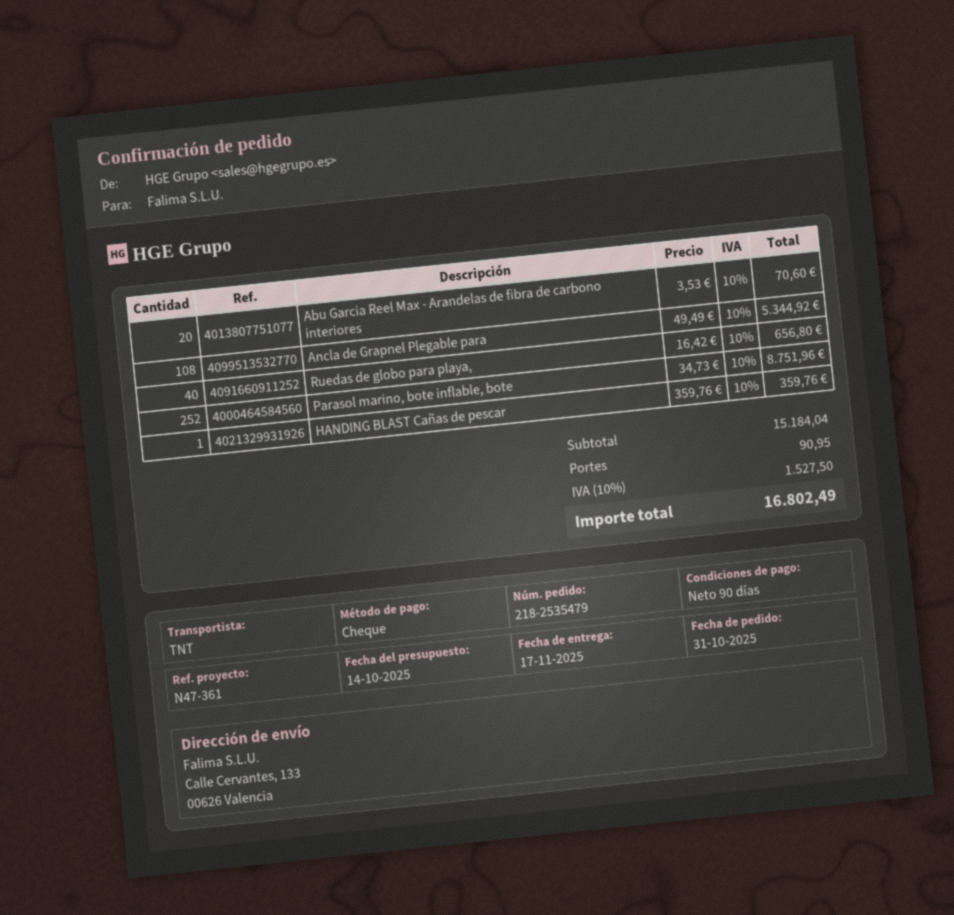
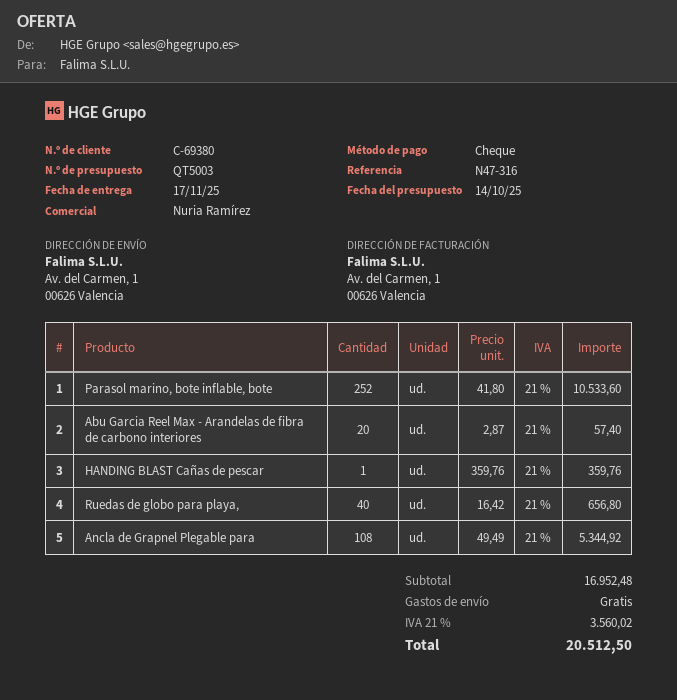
reference: N47-361 -> N47-316
ship to: Calle Cervantes, 133, 00626 Valencia -> Av. del Carmen, 1, 00626 Valencia
Abu Garcia Reel Max - Arandelas de fibra de carbono interiores: 20 x 3.53 = 70.60 -> 20 x 2.87 = 57.40
Parasol marino, bote inflable, bote: 252 x 34.73 = 8751.96 -> 252 x 41.80 = 10533.60
subtotal: 15184.04 -> 16952.48
shipping: 90.95 -> 0.00
tax: 10% = 1527.50 -> 21% = 3560.02
total: 16802.49 -> 20512.50

